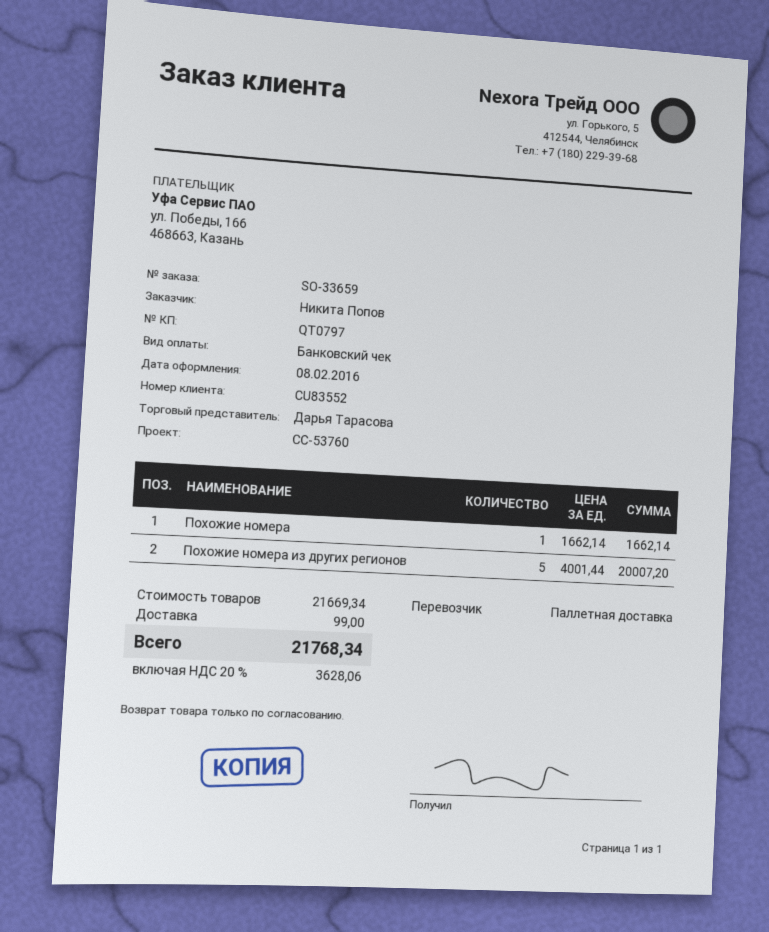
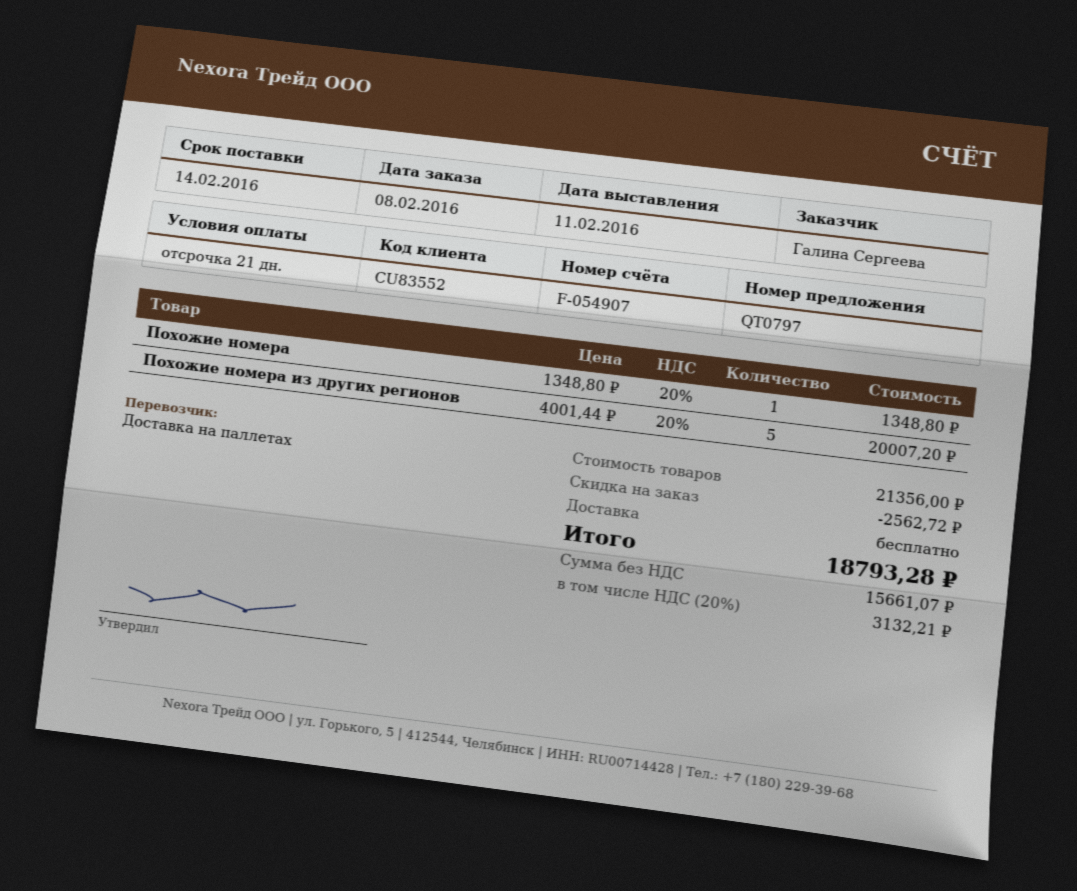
ordered by: Никита Попов -> Галина Сергеева
Похожие номера: 1 x 1662.14 = 1662.14 -> 1 x 1348.80 = 1348.80
subtotal: 21669.34 -> 21356.00
discount: none -> 2562.72
shipping: 99.00 -> 0.00
tax: 20% = 3628.06 -> 20% = 3132.21
total: 21768.34 -> 18793.28

